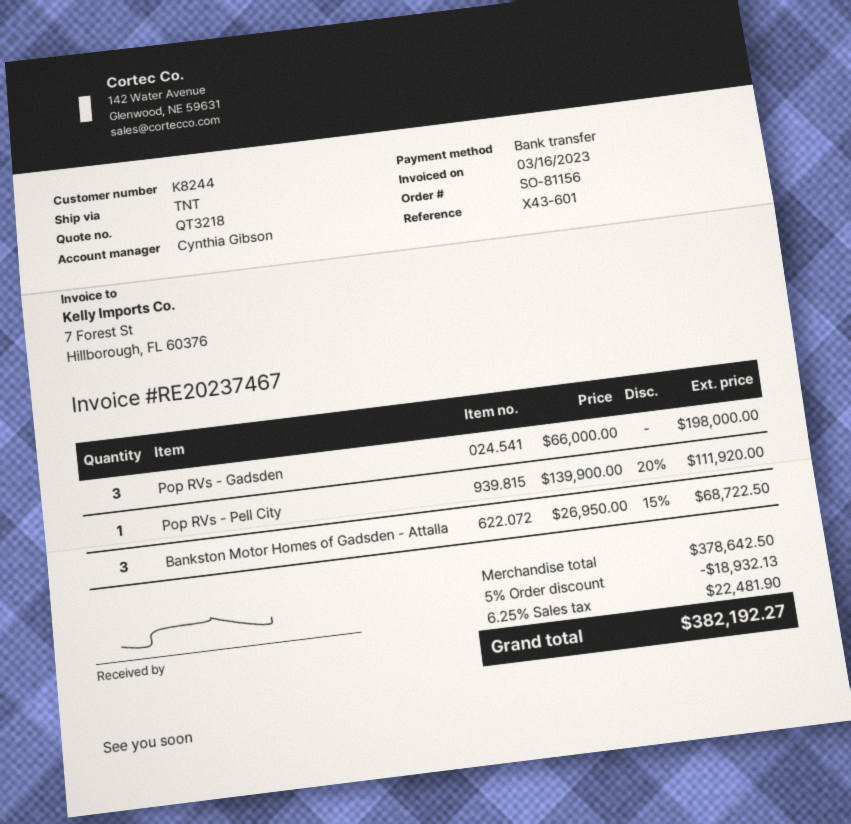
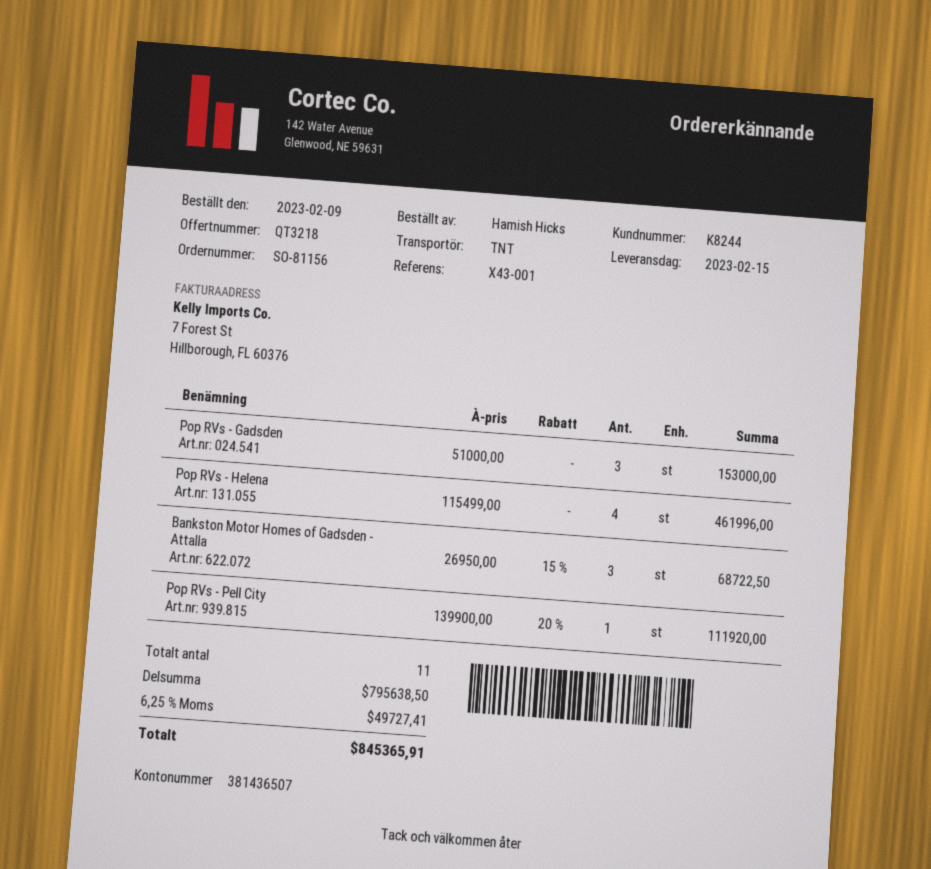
reference: X43-601 -> X43-001
Pop RVs - Gadsden: 3 x 66000.00 = 198000.00 -> 3 x 51000.00 = 153000.00
Pop RVs - Helena: none -> 4 x 115499.00 = 461996.00
subtotal: 378642.50 -> 795638.50
discount: 5% = 18932.13 -> none
tax: 6.25% = 22481.90 -> 6.25% = 49727.41
total: 382192.27 -> 845365.91

